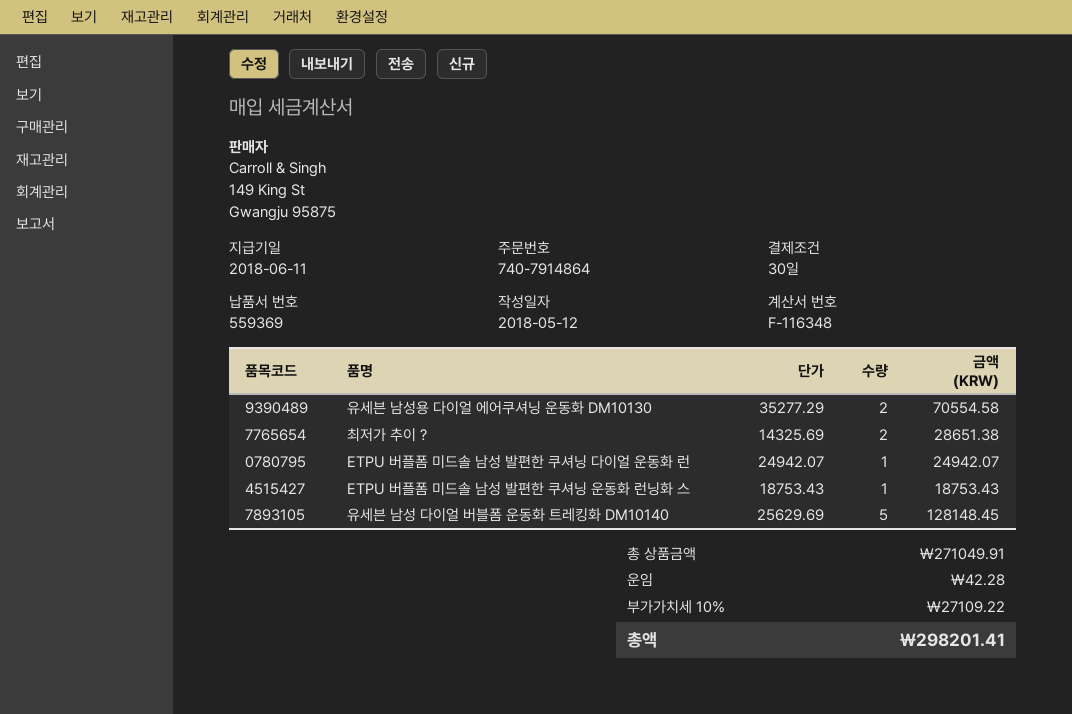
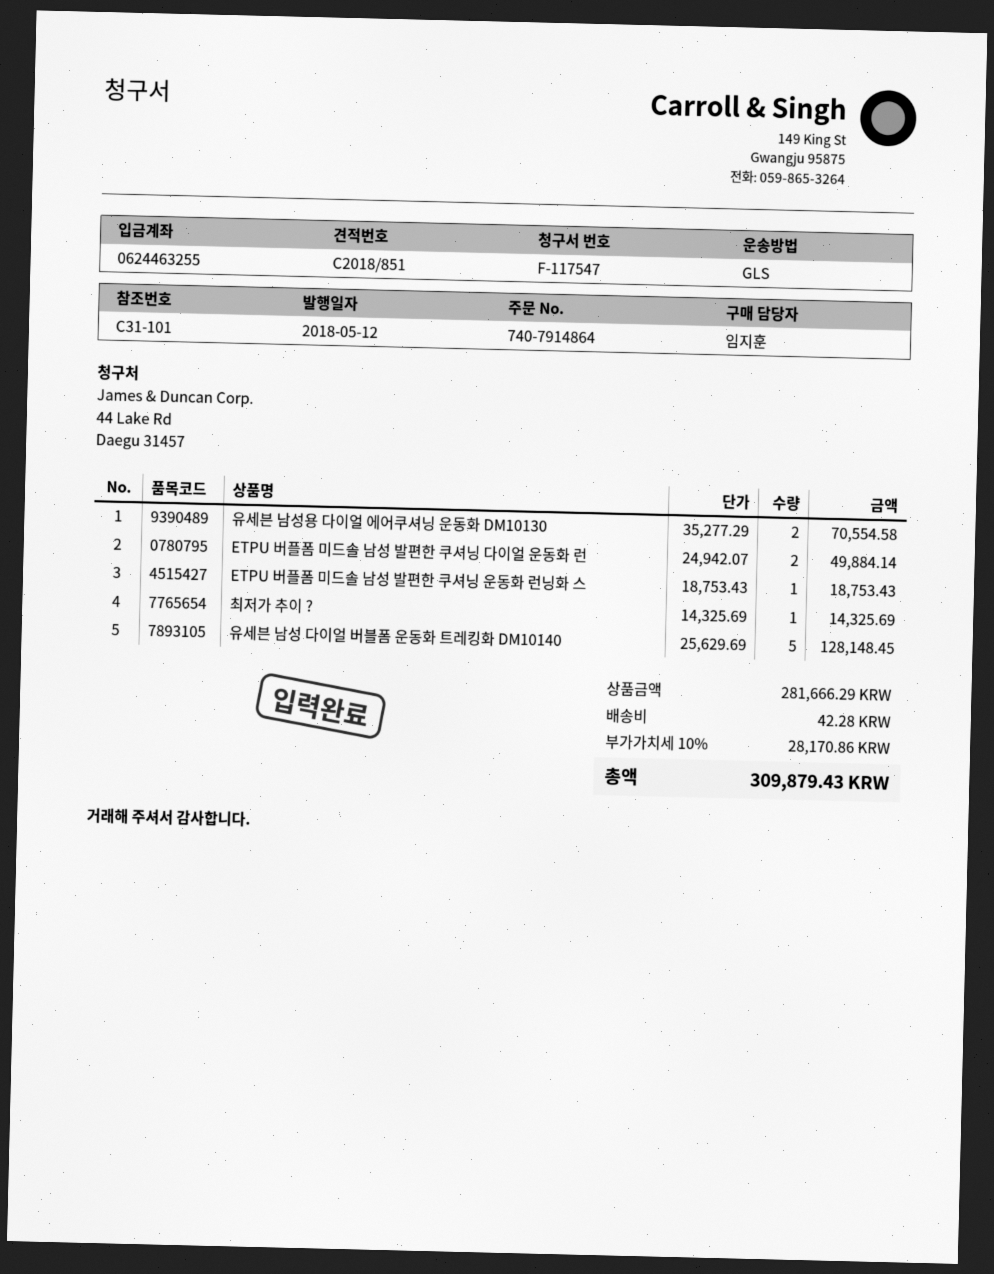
invoice number: F-116348 -> F-117547
최저가 추이 ?: 2 x 14325.69 = 28651.38 -> 1 x 14325.69 = 14325.69
ETPU 버플폼 미드솔 남성 발편한 쿠셔닝 다이얼 운동화 런: 1 x 24942.07 = 24942.07 -> 2 x 24942.07 = 49884.14
subtotal: 271049.91 -> 281666.29
tax: 10% = 27109.22 -> 10% = 28170.86
total: 298201.41 -> 309879.43

